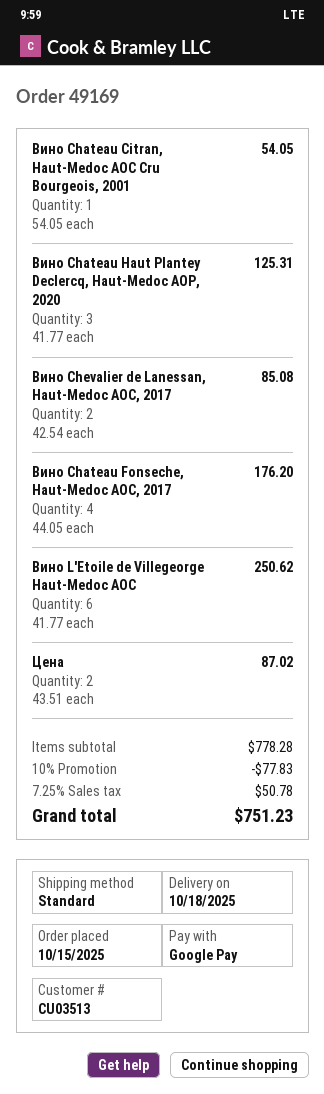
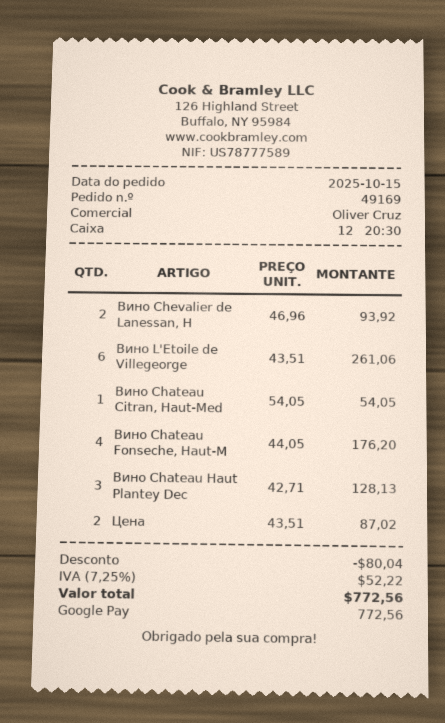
Вино Chateau Haut Plantey Declercq, Haut-Medoc AOP, 2020: 3 x 41.77 = 125.31 -> 3 x 42.71 = 128.13
Вино Chevalier de Lanessan, Haut-Medoc AOC, 2017: 2 x 42.54 = 85.08 -> 2 x 46.96 = 93.92
Вино L'Etoile de Villegeorge Haut-Medoc AOC: 6 x 41.77 = 250.62 -> 6 x 43.51 = 261.06
discount: 77.83 -> 80.04
tax: 7.25% = 50.78 -> 7.25% = 52.22
total: 751.23 -> 772.56

